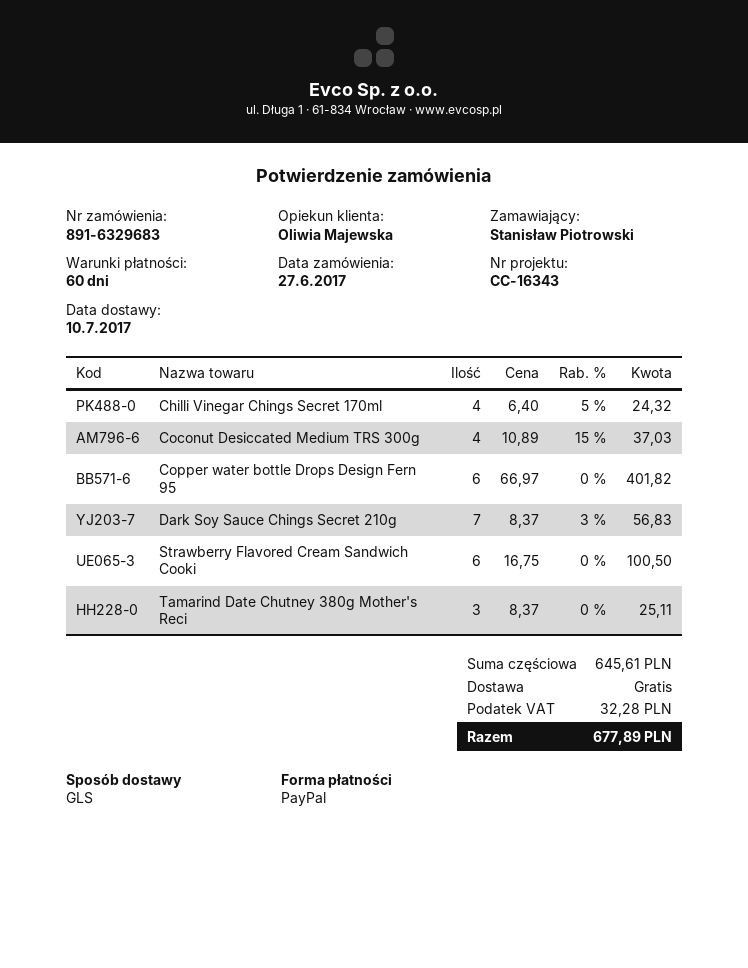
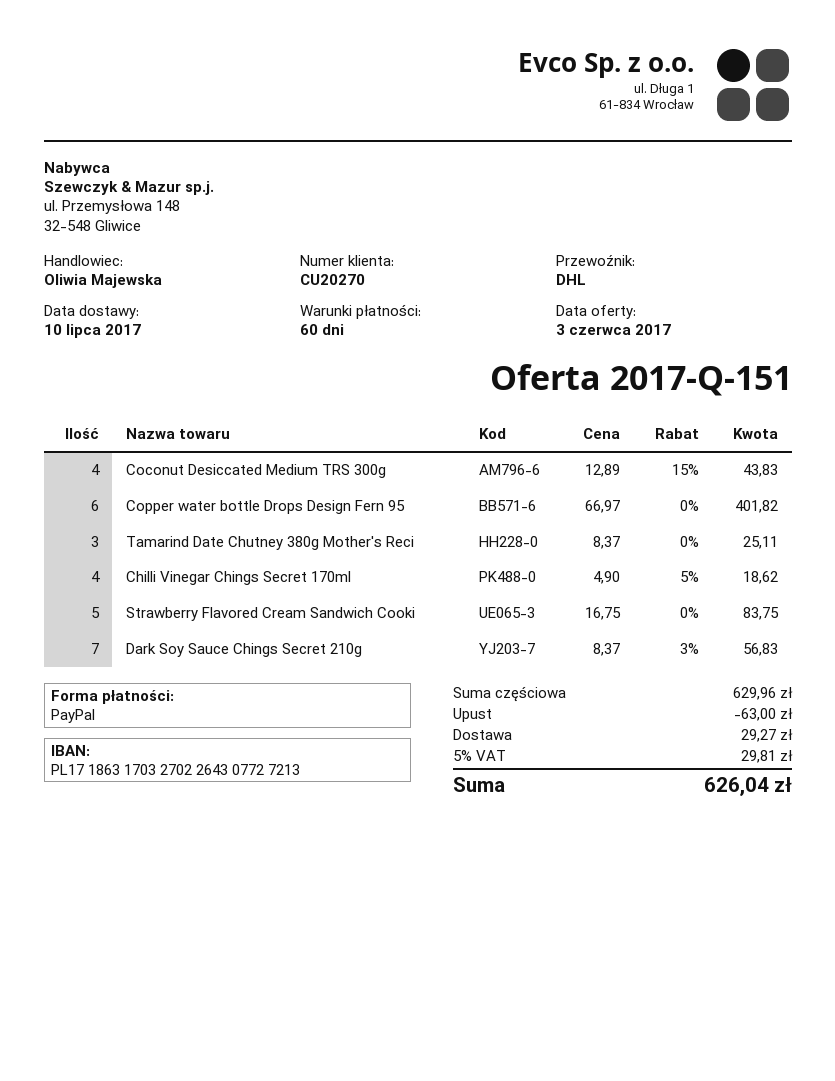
shipping method: GLS -> DHL
Chilli Vinegar Chings Secret 170ml: 4 x 6.40 - 5% = 24.32 -> 4 x 4.90 - 5% = 18.62
Coconut Desiccated Medium TRS 300g: 4 x 10.89 - 15% = 37.03 -> 4 x 12.89 - 15% = 43.83
Strawberry Flavored Cream Sandwich Cooki: 6 x 16.75 = 100.50 -> 5 x 16.75 = 83.75
subtotal: 645.61 -> 629.96
discount: none -> 63.00
shipping: 0.00 -> 29.27
tax: 32.28 -> 29.81
total: 677.89 -> 626.04

